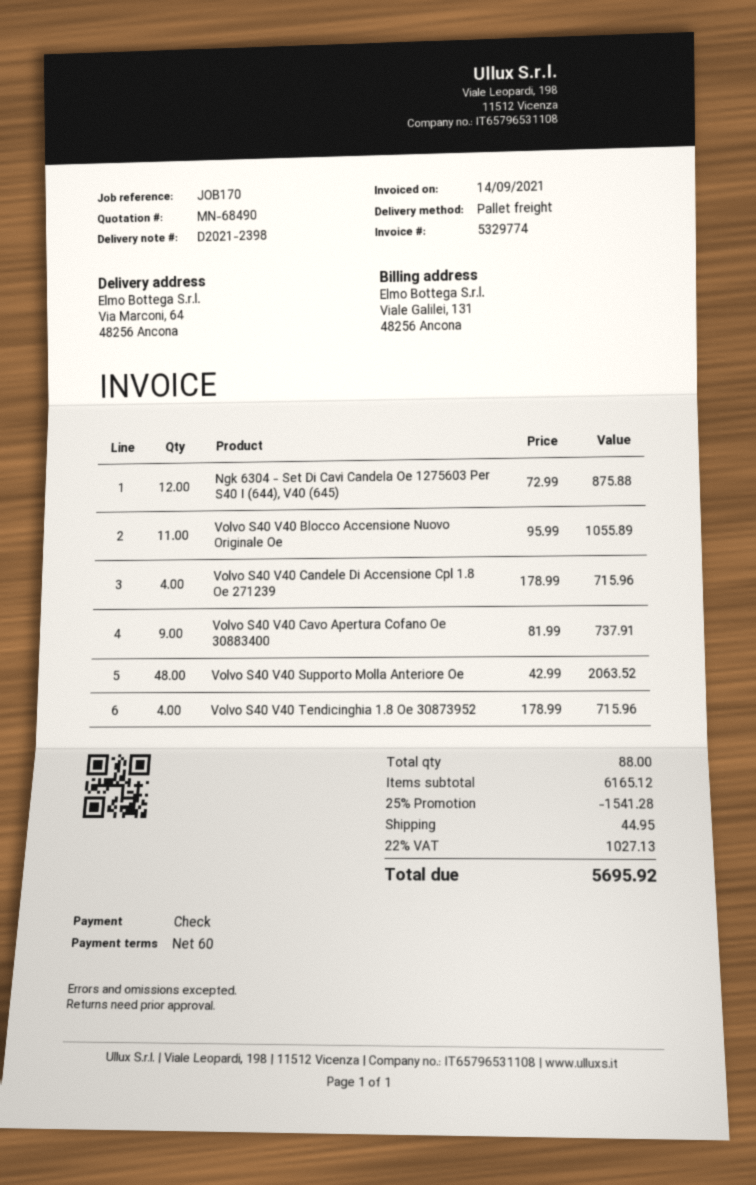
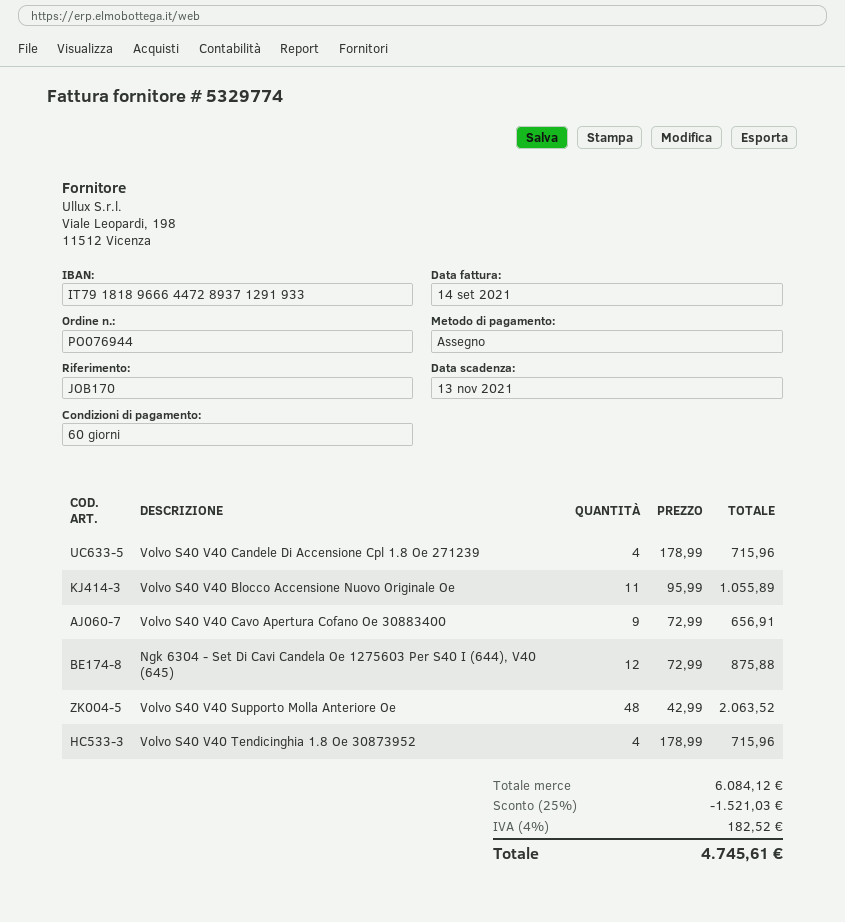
Volvo S40 V40 Cavo Apertura Cofano Oe 30883400: 9 x 81.99 = 737.91 -> 9 x 72.99 = 656.91
subtotal: 6165.12 -> 6084.12
discount: 25% = 1541.28 -> 25% = 1521.03
shipping: 44.95 -> none
tax: 22% = 1027.13 -> 4% = 182.52
total: 5695.92 -> 4745.61

